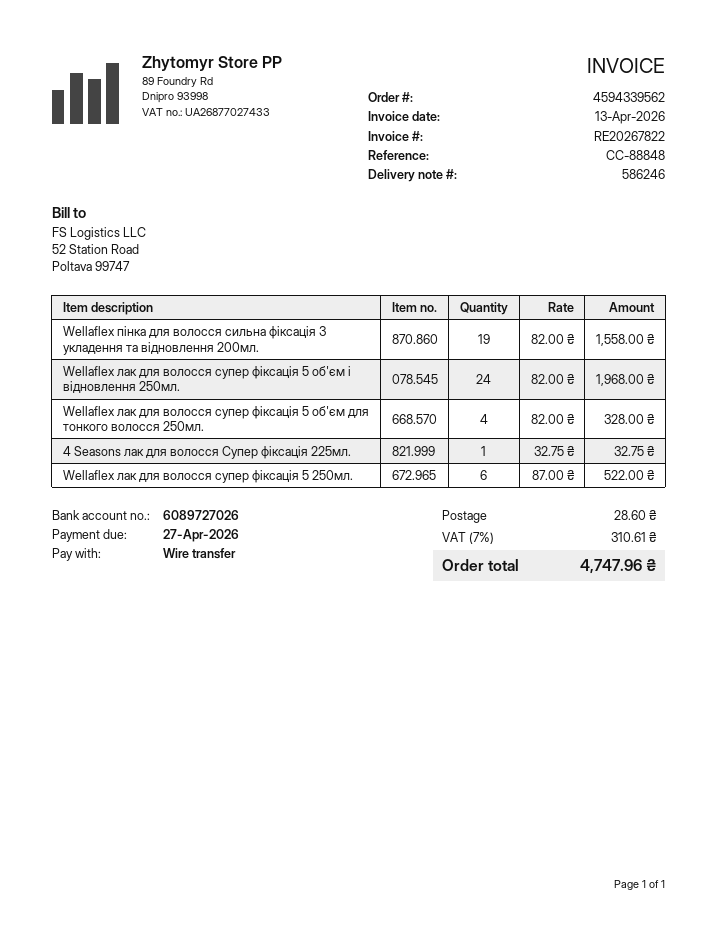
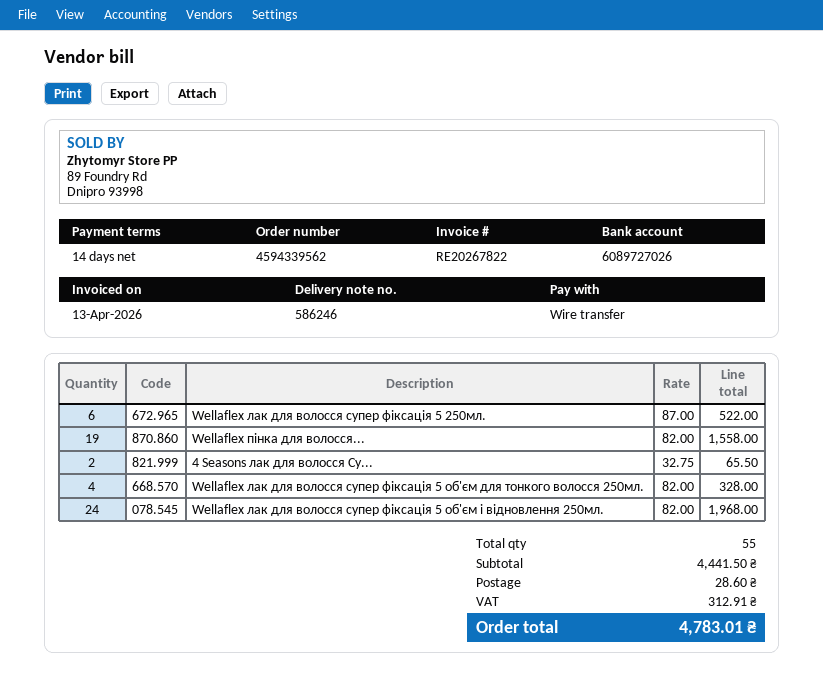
4 Seasons лак для волосся Супер фіксація 225мл.: 1 x 32.75 = 32.75 -> 2 x 32.75 = 65.50
tax: 310.61 -> 312.91
total: 4747.96 -> 4783.01

